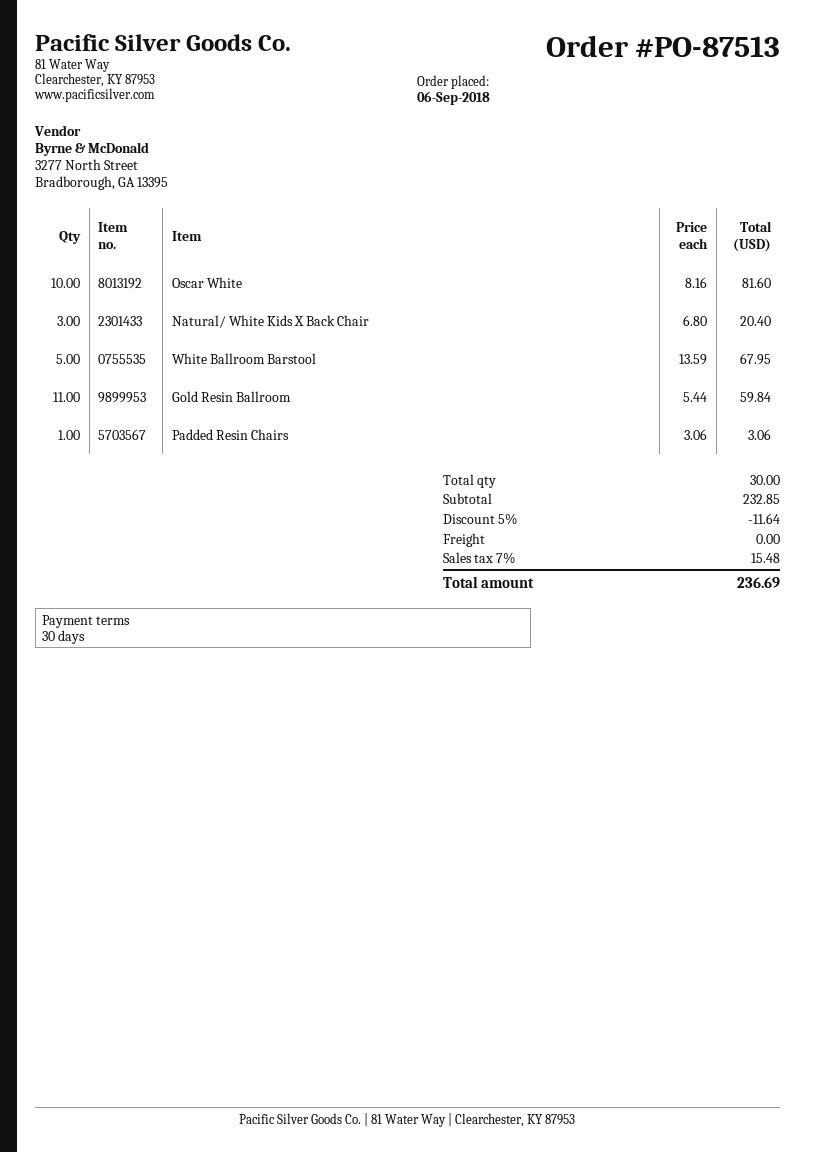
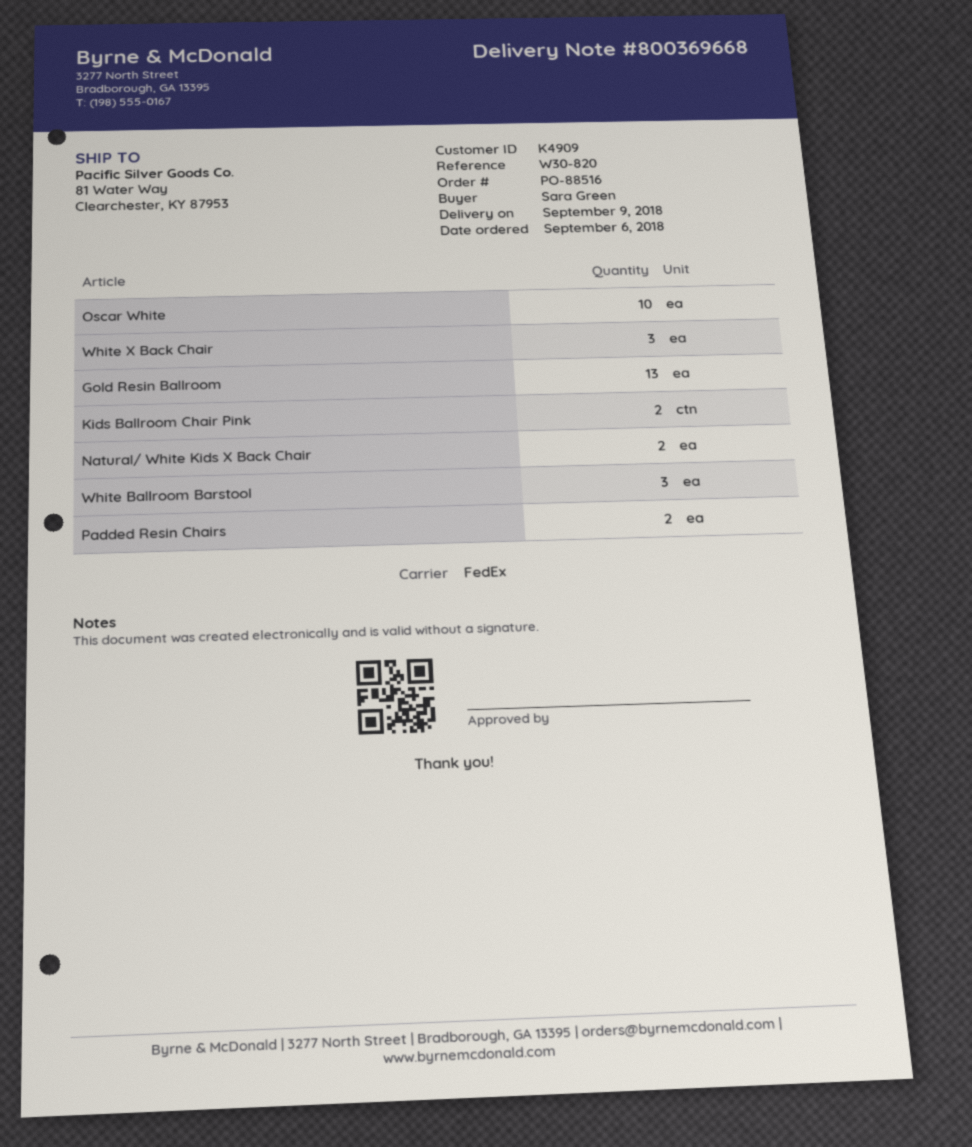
order number: PO-87513 -> PO-88516
Natural/ White Kids X Back Chair: 3 -> 2
White Ballroom Barstool: 5 -> 3
Gold Resin Ballroom: 11 -> 13
Padded Resin Chairs: 1 -> 2
White X Back Chair: none -> 3
Kids Ballroom Chair Pink: none -> 2

